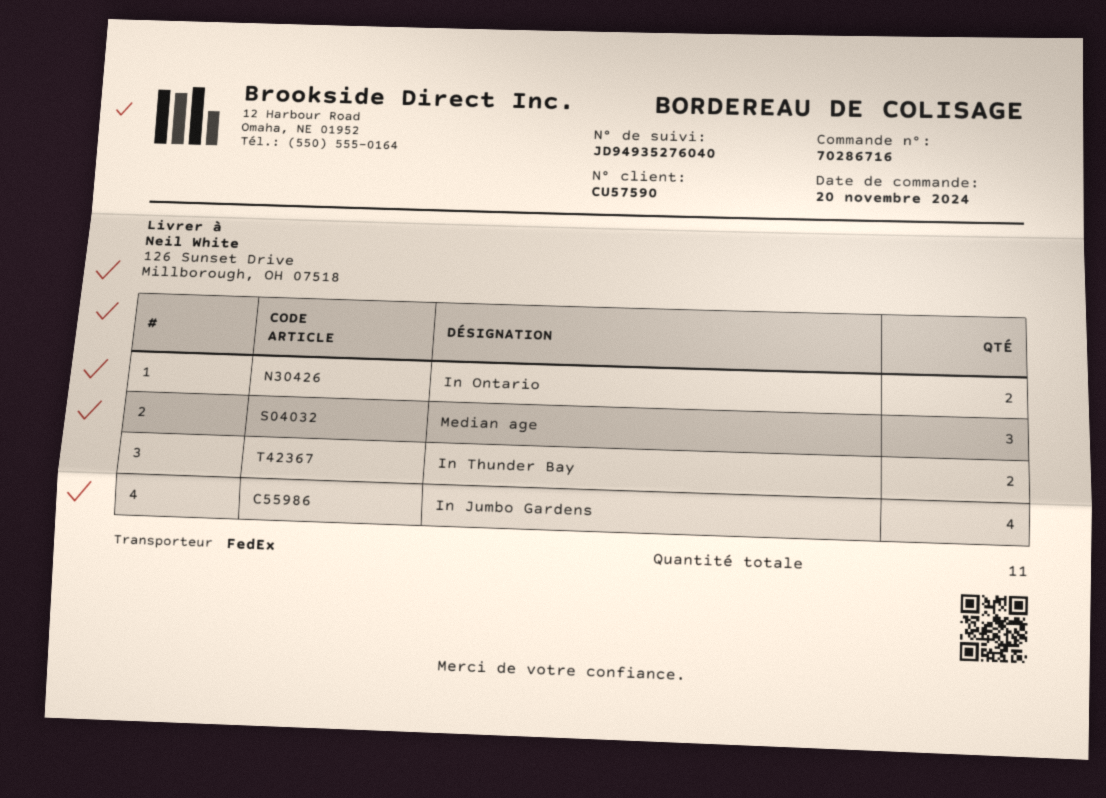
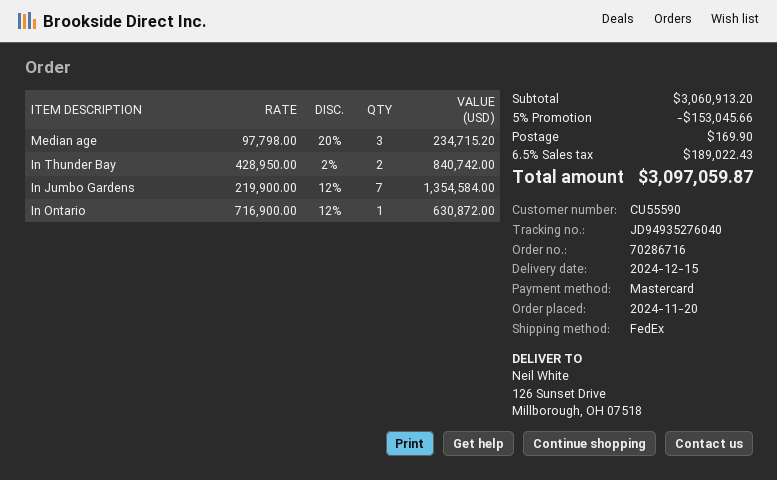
customer number: CU57590 -> CU55590
In Ontario: 2 -> 1
In Jumbo Gardens: 4 -> 7

